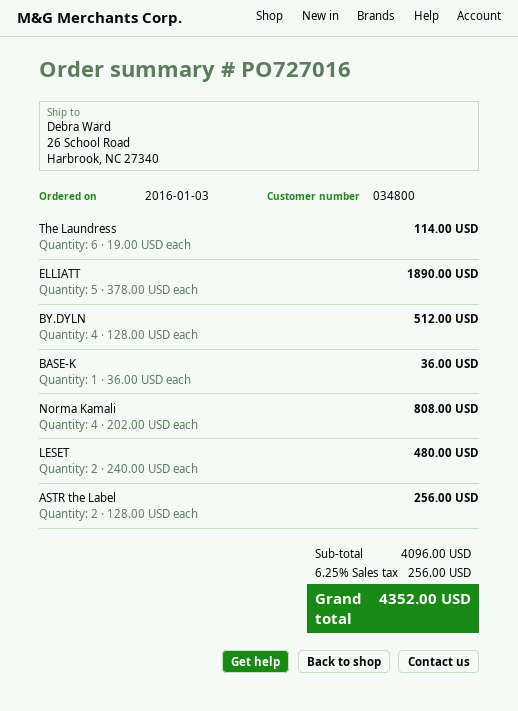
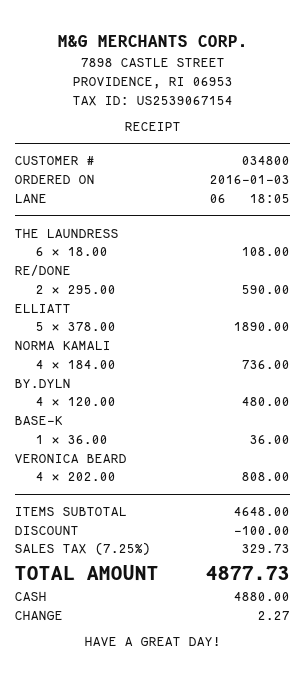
The Laundress: 6 x 19.00 = 114.00 -> 6 x 18.00 = 108.00
BY.DYLN: 4 x 128.00 = 512.00 -> 4 x 120.00 = 480.00
Norma Kamali: 4 x 202.00 = 808.00 -> 4 x 184.00 = 736.00
LESET: 2 x 240.00 = 480.00 -> none
ASTR the Label: 2 x 128.00 = 256.00 -> none
RE/DONE: none -> 2 x 295.00 = 590.00
VERONICA BEARD: none -> 4 x 202.00 = 808.00
subtotal: 4096.00 -> 4648.00
discount: none -> 100.00
tax: 6.25% = 256.00 -> 7.25% = 329.73
total: 4352.00 -> 4877.73

